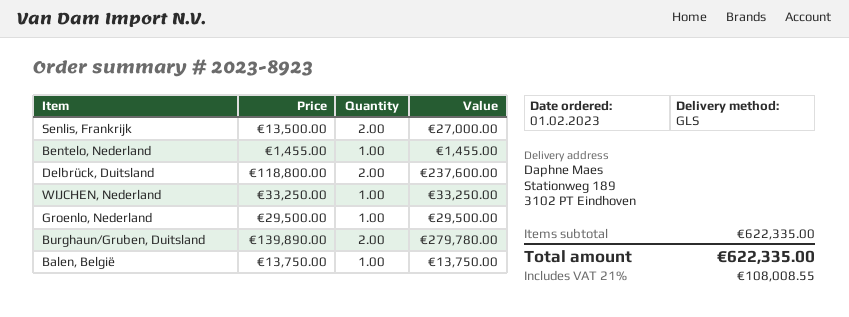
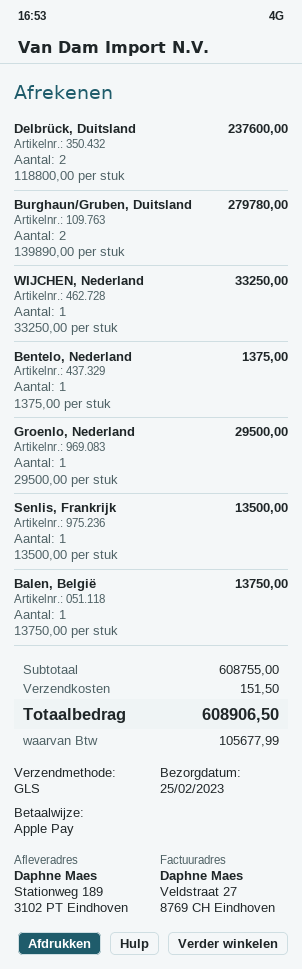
Senlis, Frankrijk: 2 x 13500.00 = 27000.00 -> 1 x 13500.00 = 13500.00
Bentelo, Nederland: 1 x 1455.00 = 1455.00 -> 1 x 1375.00 = 1375.00
subtotal: 622335.00 -> 608755.00
shipping: none -> 151.50
tax: 108008.55 -> 105677.99
total: 622335.00 -> 608906.50

